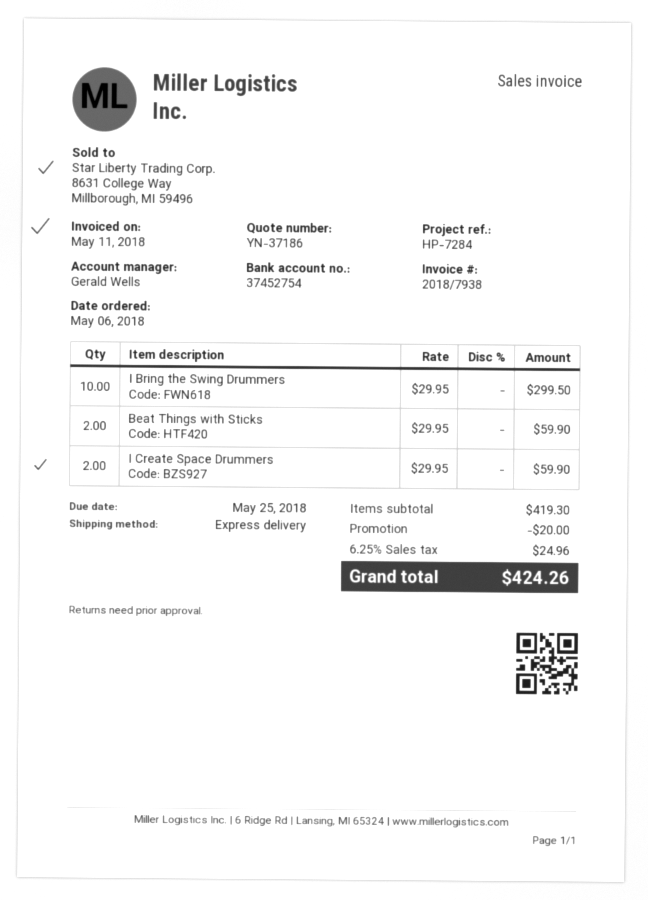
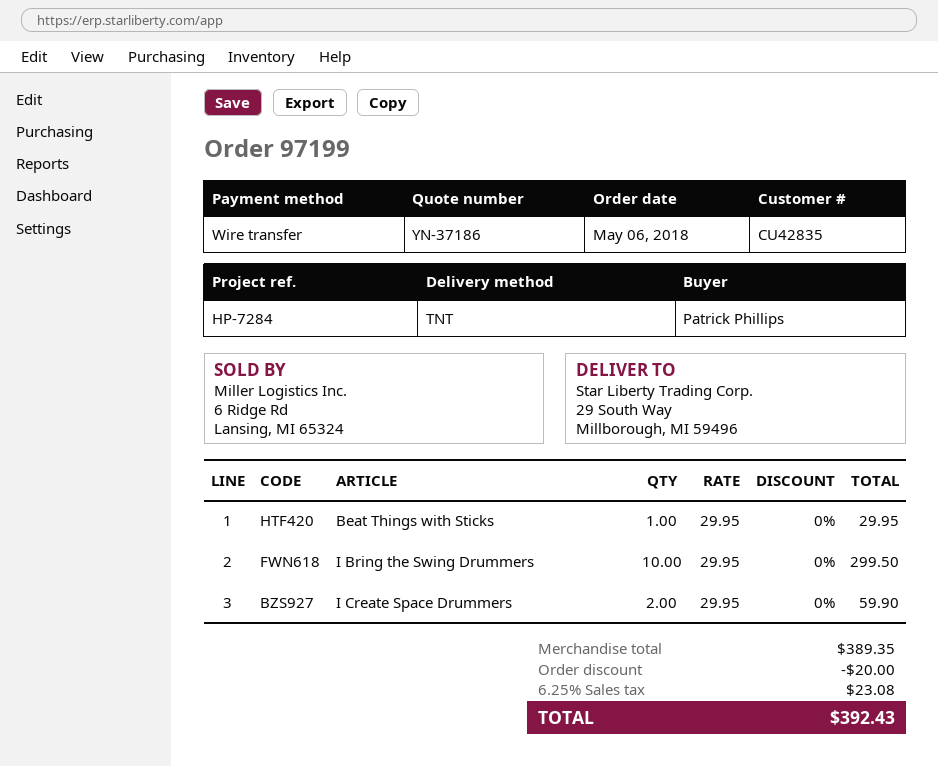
shipping method: express -> TNT
Beat Things with Sticks: 2 x 29.95 = 59.90 -> 1 x 29.95 = 29.95
subtotal: 419.30 -> 389.35
tax: 6.25% = 24.96 -> 6.25% = 23.08
total: 424.26 -> 392.43

